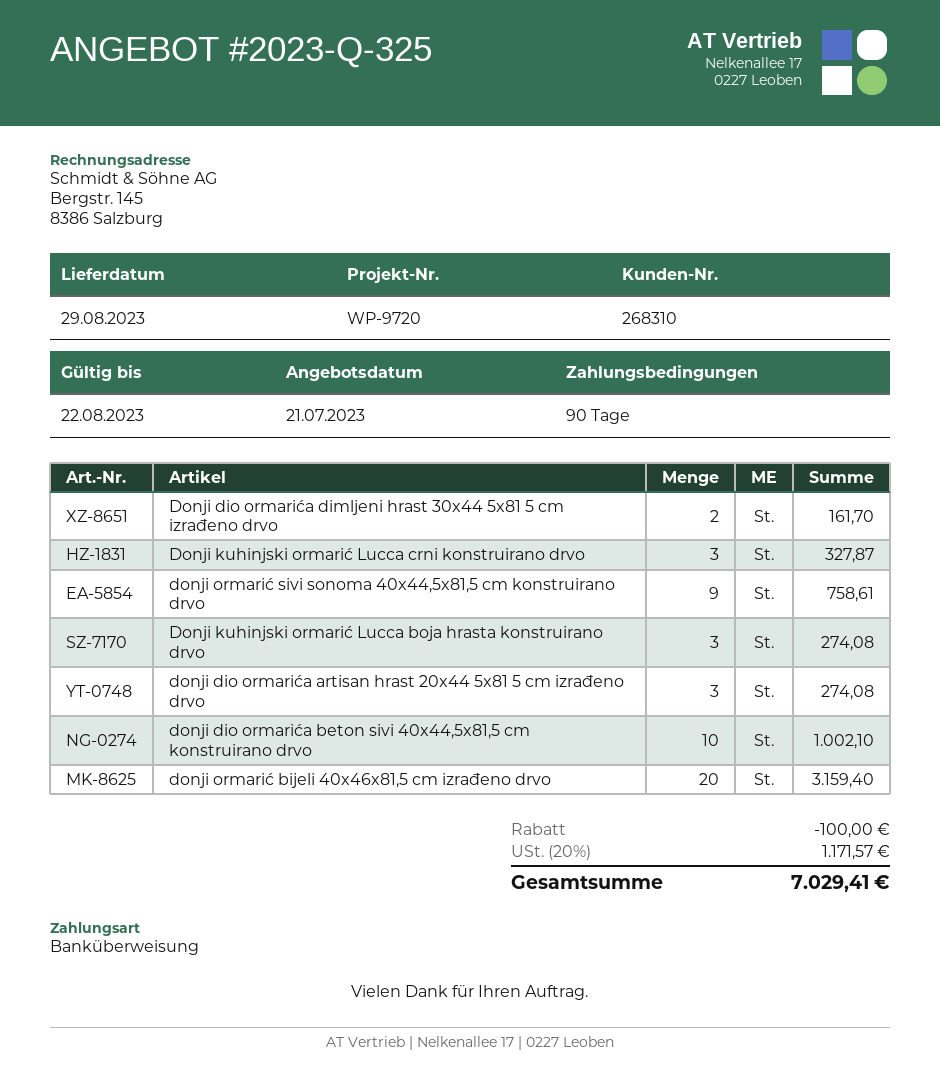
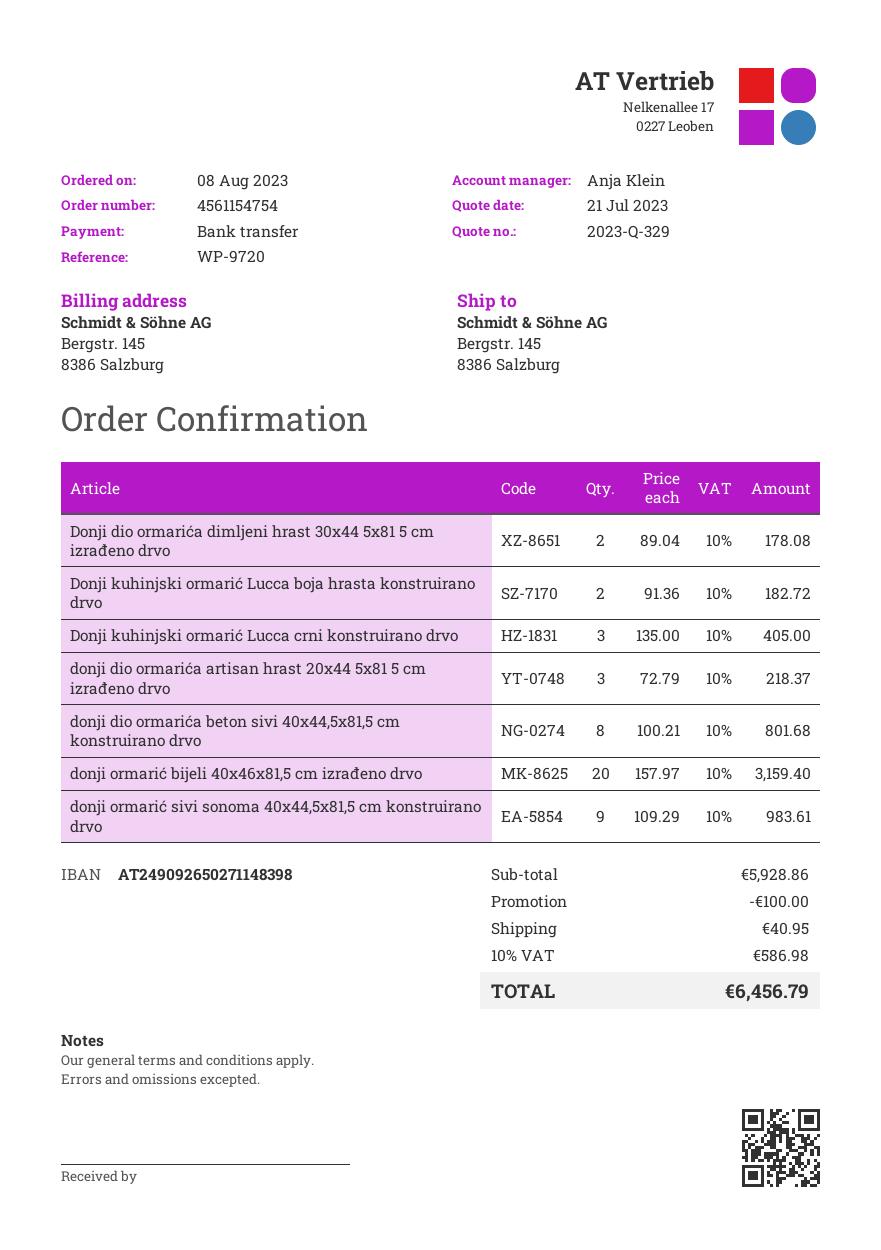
quote number: 2023-Q-325 -> 2023-Q-329
Donji dio ormarića dimljeni hrast 30x44 5x81 5 cm izrađeno drvo: 2 for 161.70 -> 2 for 178.08
Donji kuhinjski ormarić Lucca crni konstruirano drvo: 3 for 327.87 -> 3 for 405.00
donji ormarić sivi sonoma 40x44,5x81,5 cm konstruirano drvo: 9 for 758.61 -> 9 for 983.61
Donji kuhinjski ormarić Lucca boja hrasta konstruirano drvo: 3 for 274.08 -> 2 for 182.72
donji dio ormarića artisan hrast 20x44 5x81 5 cm izrađeno drvo: 3 for 274.08 -> 3 for 218.37
donji dio ormarića beton sivi 40x44,5x81,5 cm konstruirano drvo: 10 for 1002.10 -> 8 for 801.68
shipping: none -> 40.95
tax: 20% = 1171.57 -> 10% = 586.98
total: 7029.41 -> 6456.79

